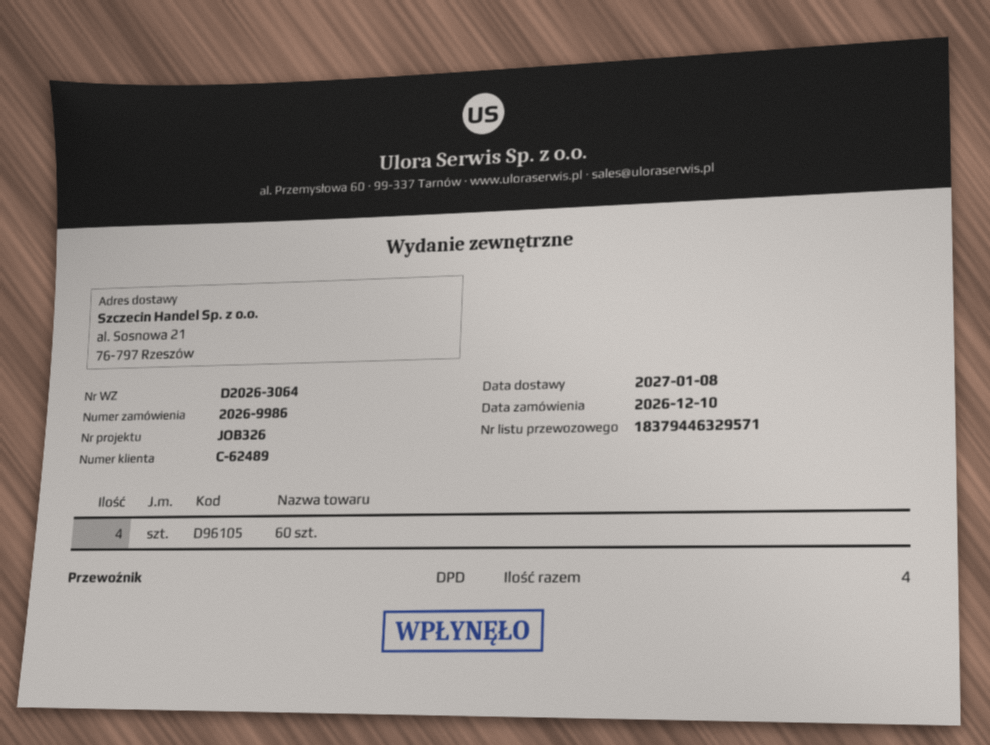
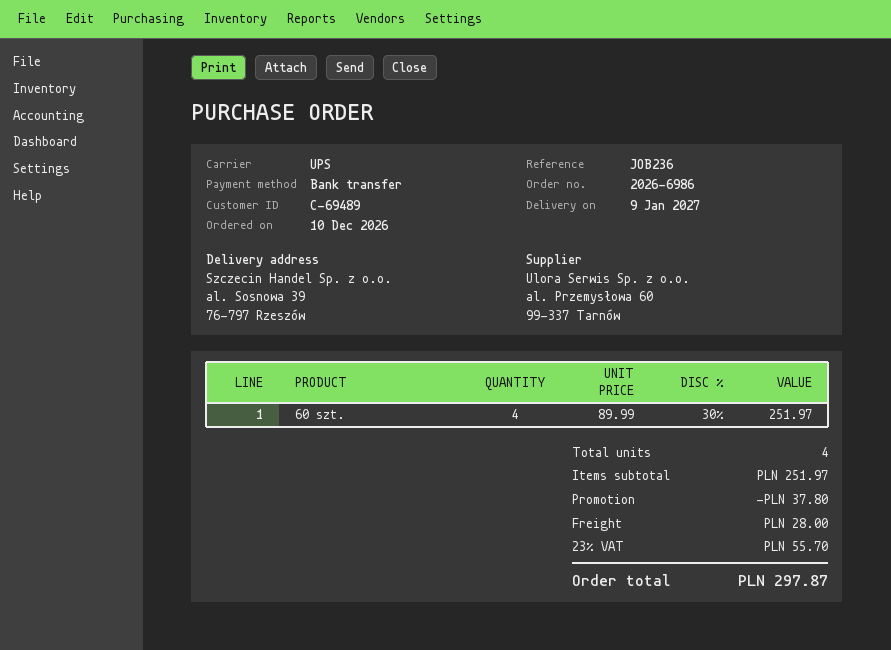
order number: 2026-9986 -> 2026-6986
delivery date: 2027-01-08 -> 2027-01-09
customer number: C-62489 -> C-69489
reference: JOB326 -> JOB236
shipping method: DPD -> UPS
ship to: al. Sosnowa 21, 76-797 Rzeszów -> al. Sosnowa 39, 76-797 Rzeszów

